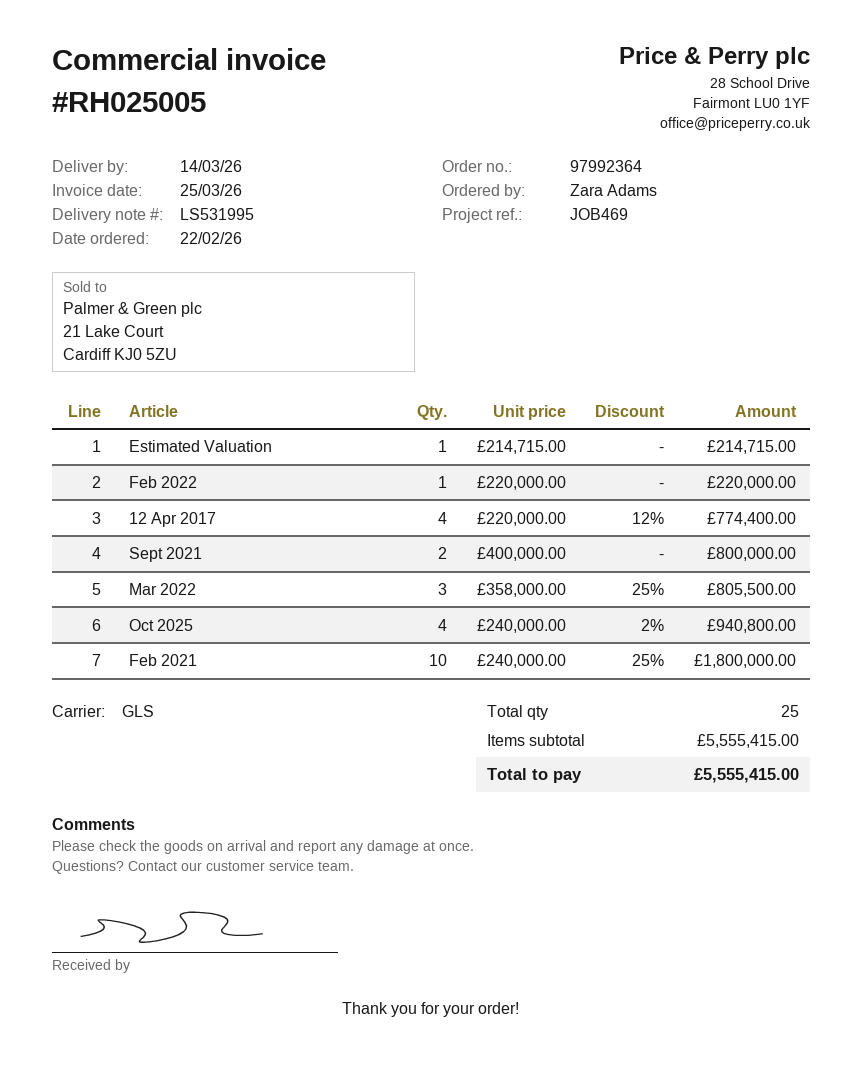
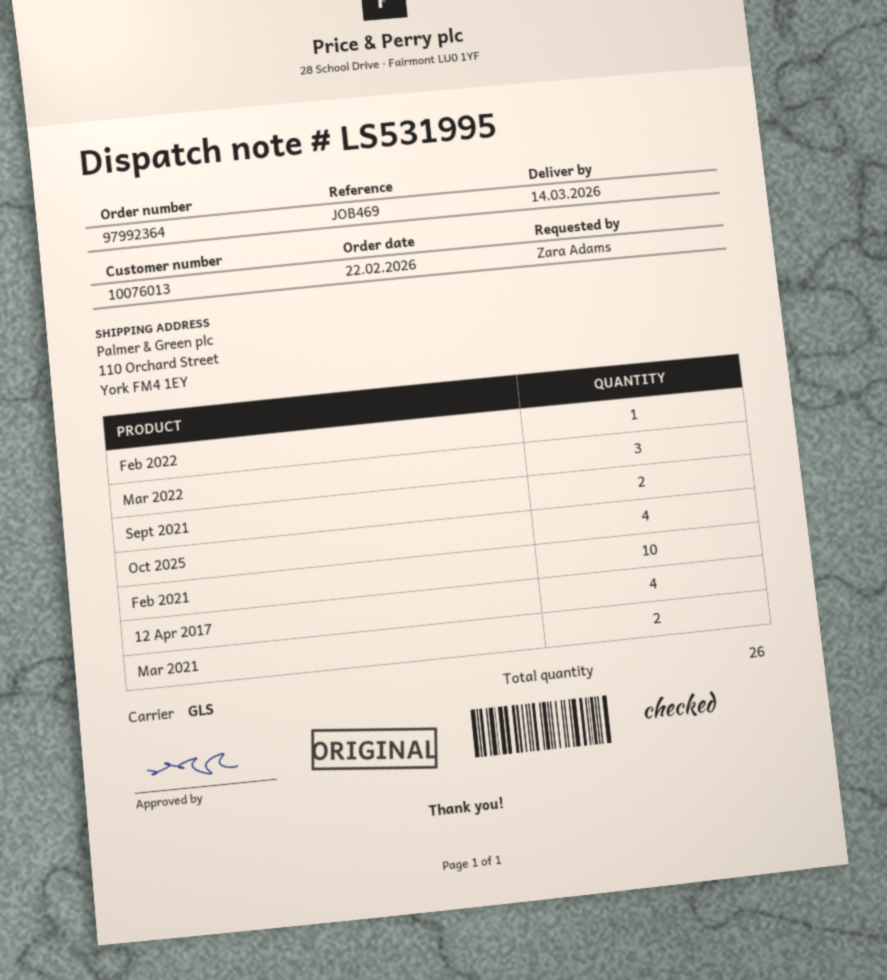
Estimated Valuation: 1 -> none
Mar 2021: none -> 2
total quantity: 25 -> 26

